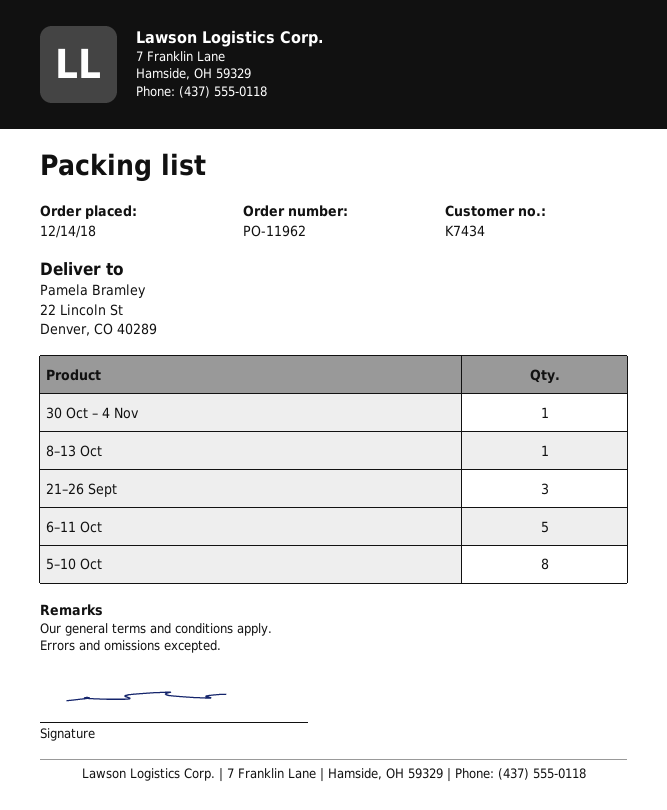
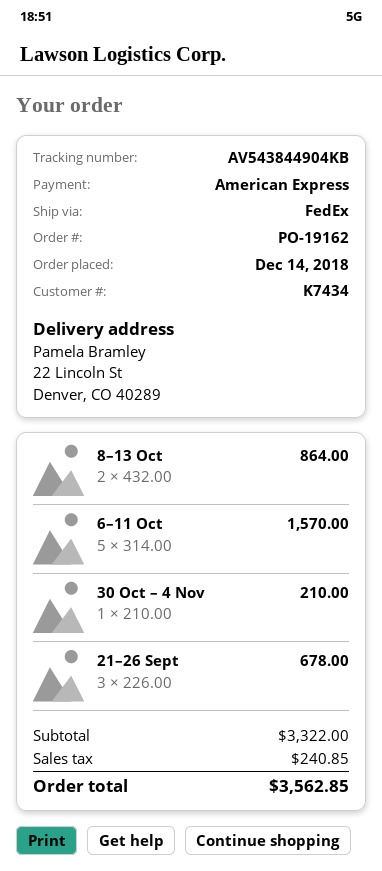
order number: PO-11962 -> PO-19162
8–13 Oct: 1 -> 2
5–10 Oct: 8 -> none

